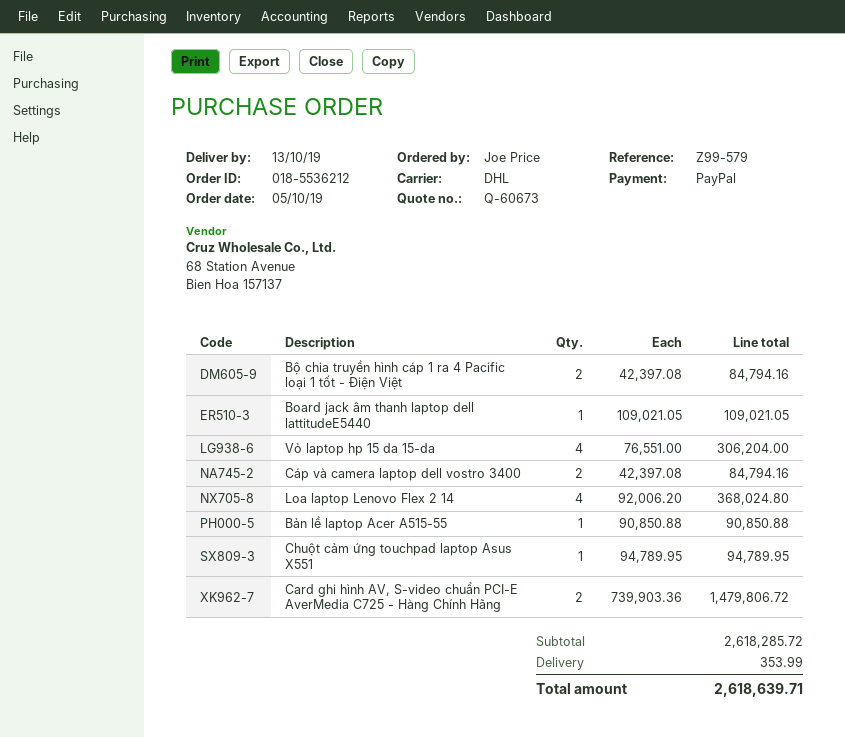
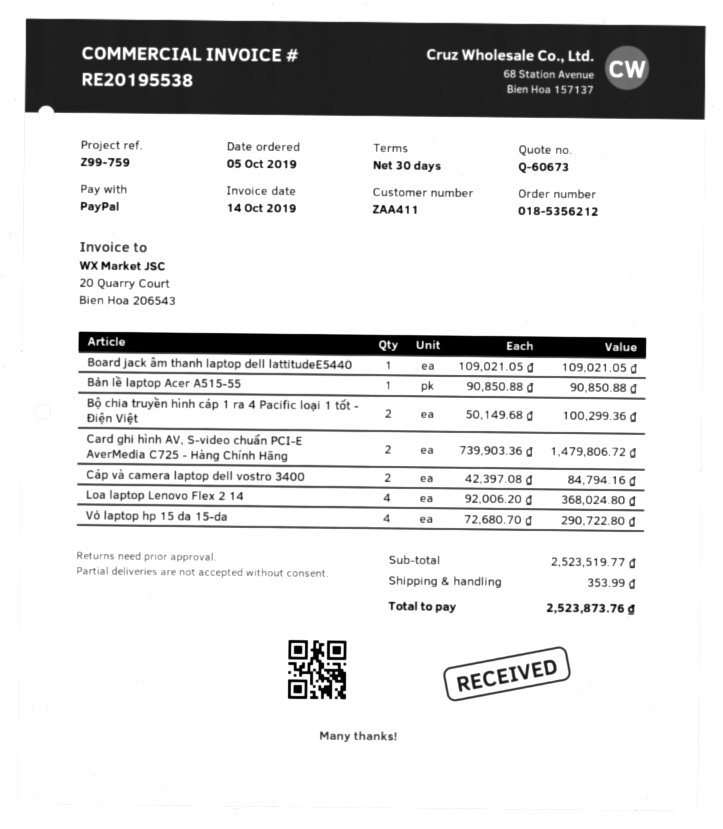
order number: 018-5536212 -> 018-5356212
reference: Z99-579 -> Z99-759
Bộ chia truyền hình cáp 1 ra 4 Pacific loại 1 tốt - Điện Việt: 2 x 42397.08 = 84794.16 -> 2 x 50149.68 = 100299.36
Vỏ laptop hp 15 da 15-da: 4 x 76551.00 = 306204.00 -> 4 x 72680.70 = 290722.80
Chuột cảm ứng touchpad laptop Asus X551: 1 x 94789.95 = 94789.95 -> none
subtotal: 2618285.72 -> 2523519.77
total: 2618639.71 -> 2523873.76

